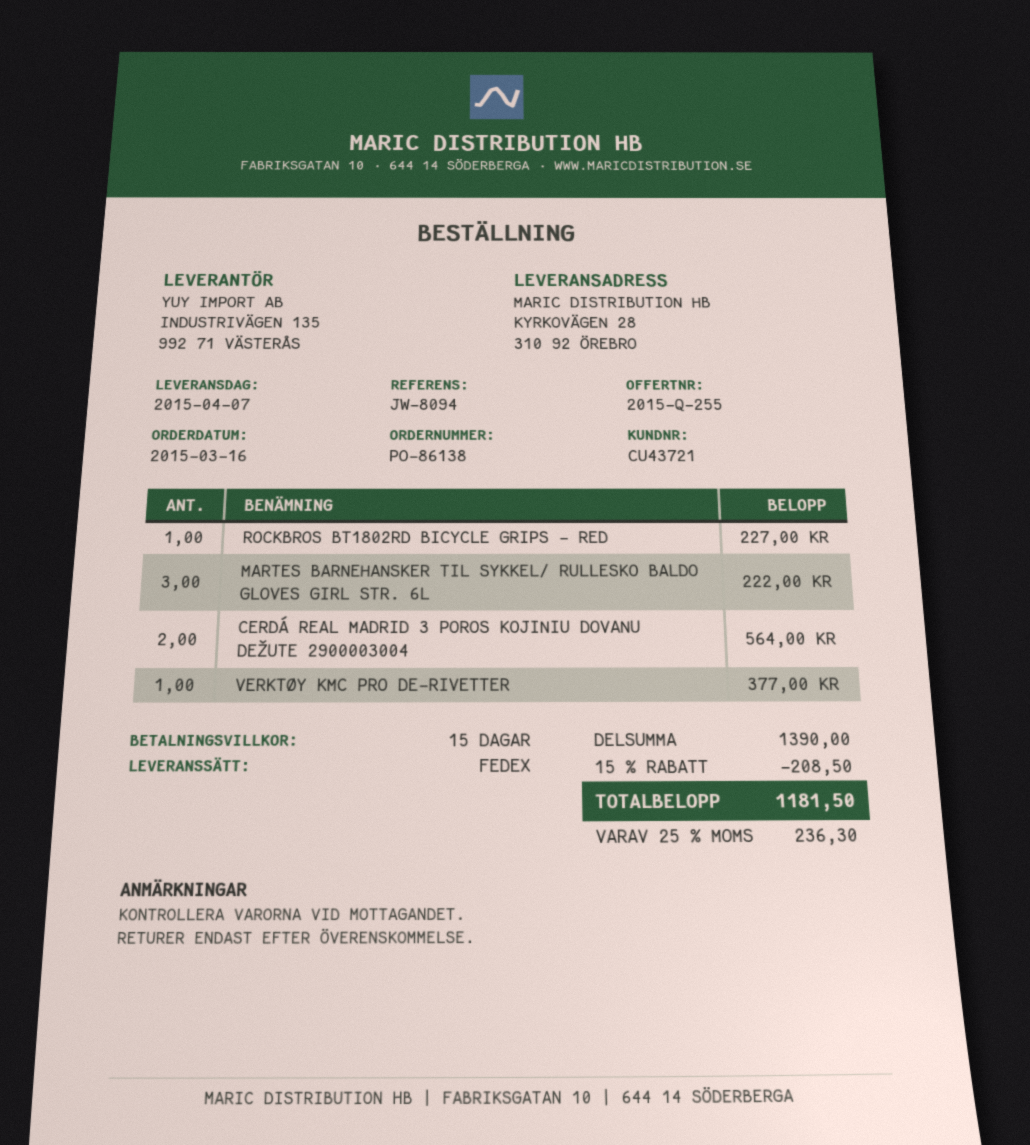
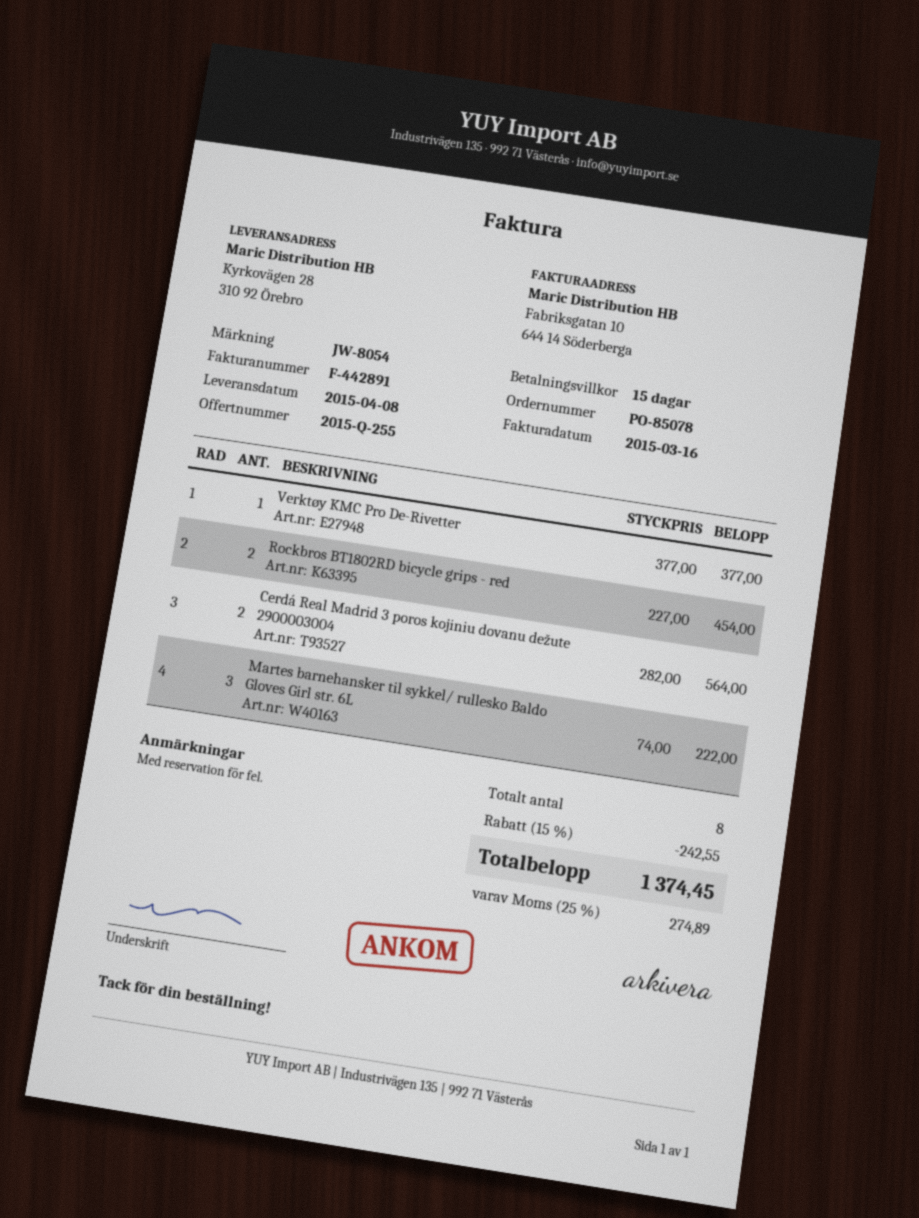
order number: PO-86138 -> PO-85078
delivery date: 2015-04-07 -> 2015-04-08
reference: JW-8094 -> JW-8054
ROCKBROS BT1802RD BICYCLE GRIPS - RED: 1 for 227.00 -> 2 for 454.00
discount: 15% = 208.50 -> 15% = 242.55
tax: 25% = 236.30 -> 25% = 274.89
total: 1181.50 -> 1374.45

